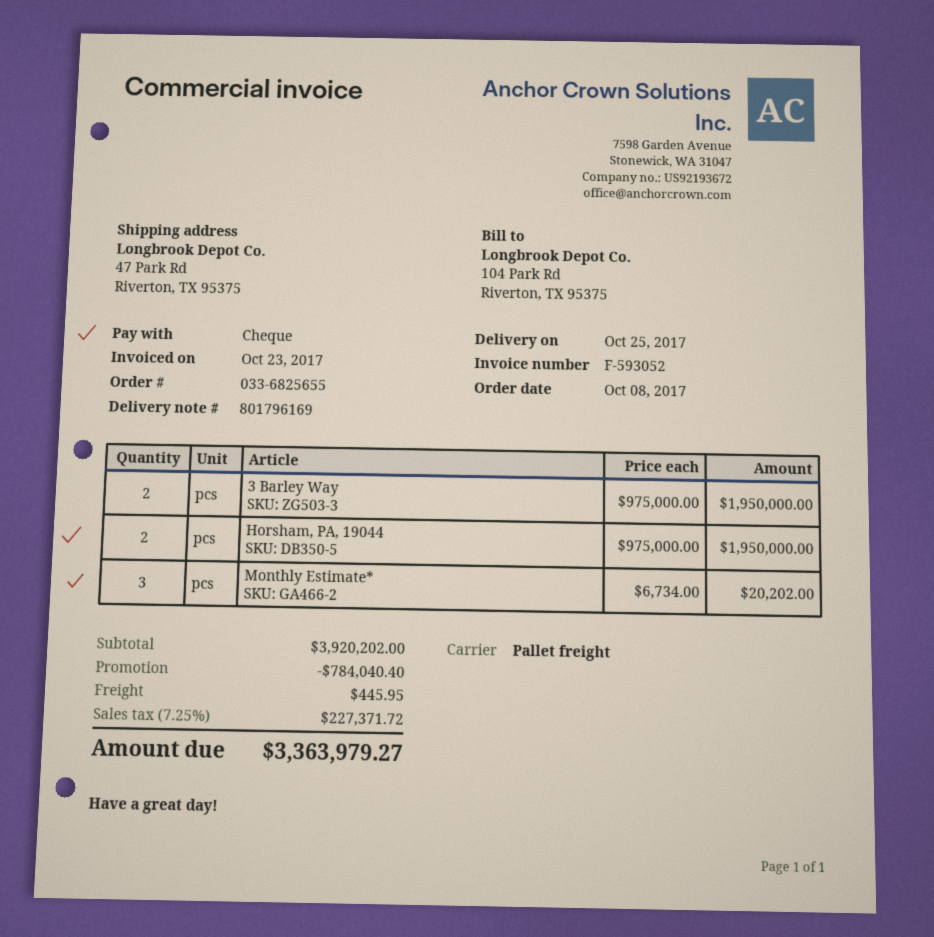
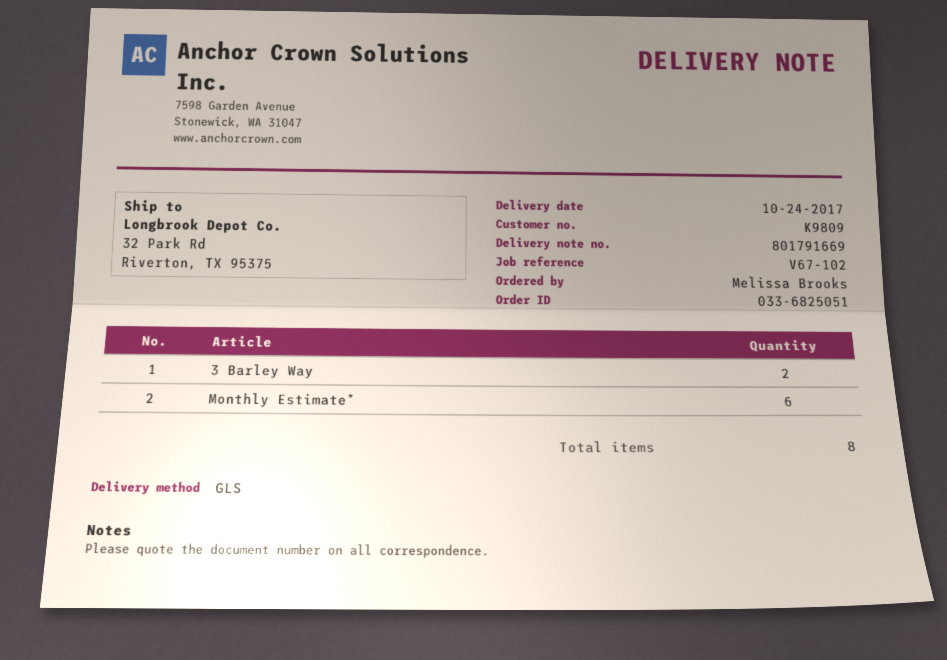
order number: 033-6825655 -> 033-6825051
delivery note number: 801796169 -> 801791669
delivery date: 2017-10-25 -> 2017-10-24
shipping method: pallet freight -> GLS
ship to: 47 Park Rd, Riverton, TX 95375 -> 32 Park Rd, Riverton, TX 95375
Horsham, PA, 19044: 2 -> none
Monthly Estimate*: 3 -> 6

